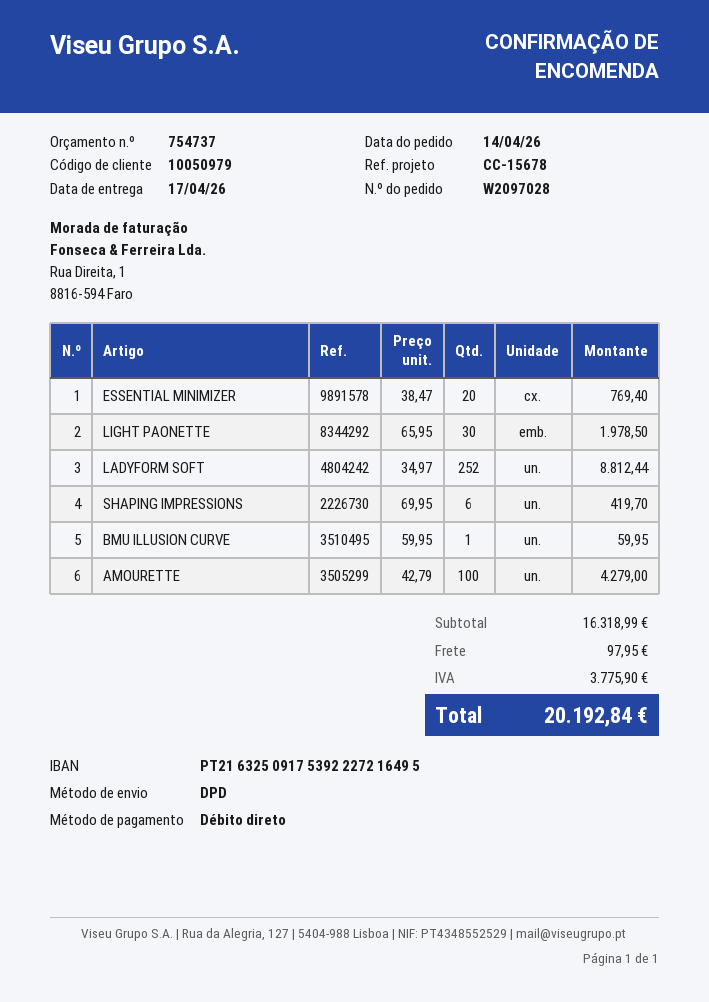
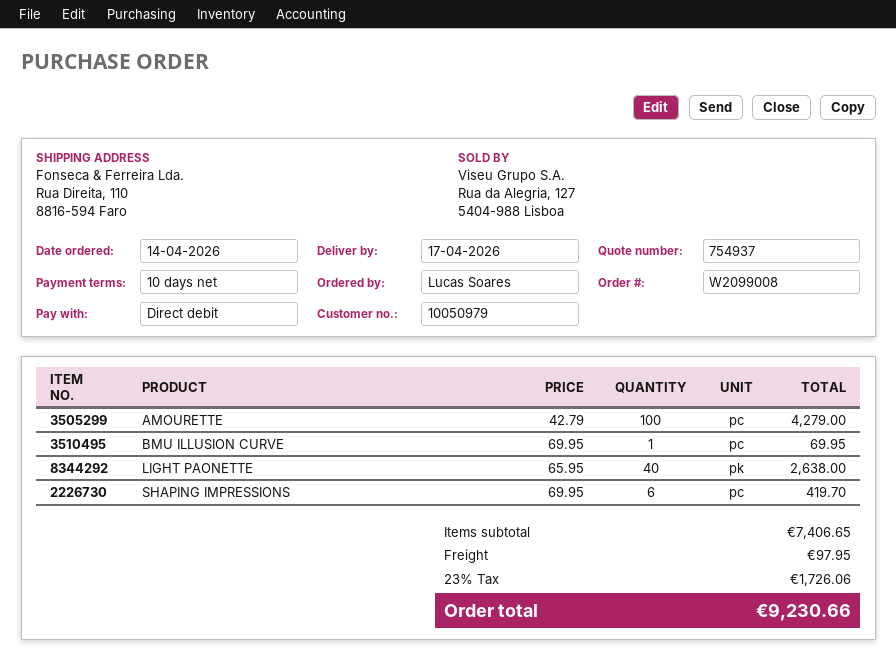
quote number: 754737 -> 754937
order number: W2097028 -> W2099008
ESSENTIAL MINIMIZER: 20 x 38.47 = 769.40 -> none
LIGHT PAONETTE: 30 x 65.95 = 1978.50 -> 40 x 65.95 = 2638.00
LADYFORM SOFT: 252 x 34.97 = 8812.44 -> none
BMU ILLUSION CURVE: 1 x 59.95 = 59.95 -> 1 x 69.95 = 69.95
subtotal: 16318.99 -> 7406.65
tax: 3775.90 -> 1726.06
total: 20192.84 -> 9230.66

